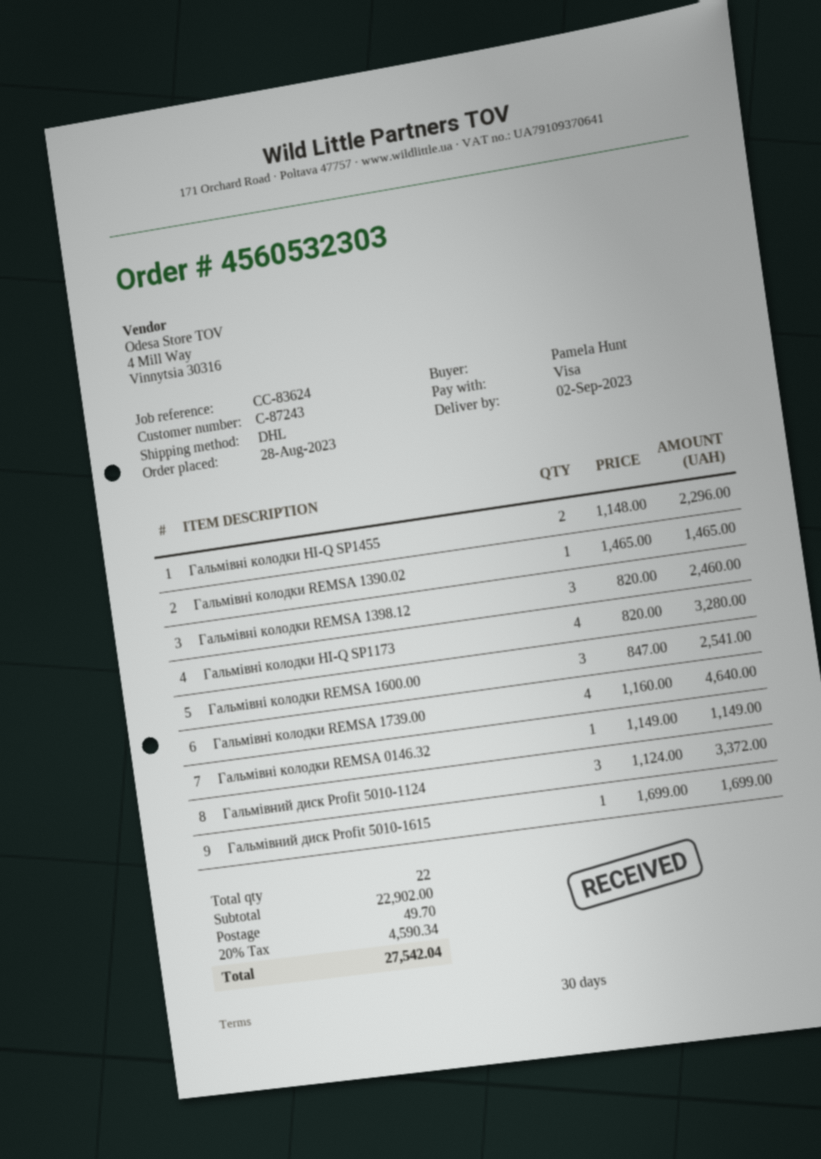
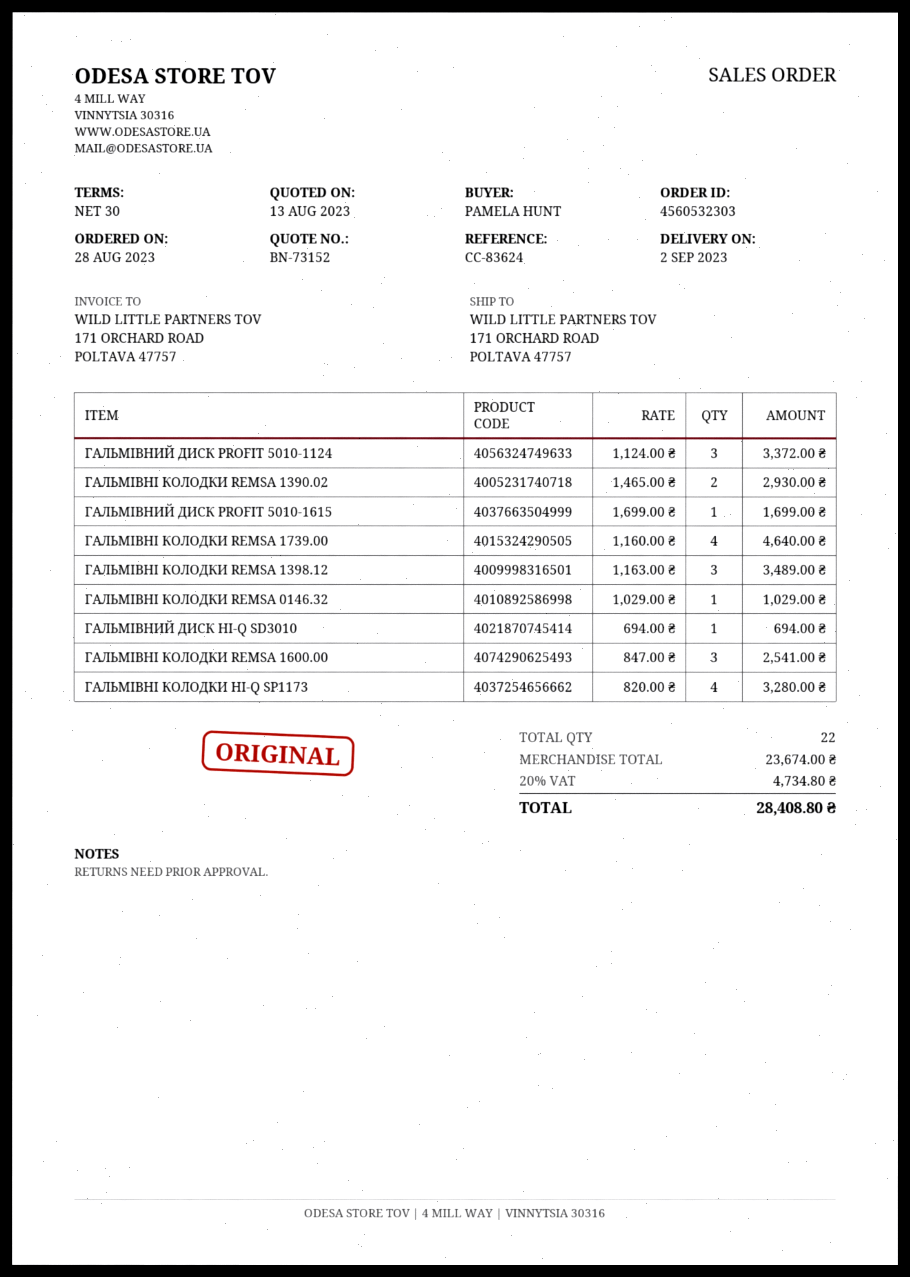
Гальмівні колодки HI-Q SP1455: 2 x 1148.00 = 2296.00 -> none
Гальмівні колодки REMSA 1390.02: 1 x 1465.00 = 1465.00 -> 2 x 1465.00 = 2930.00
Гальмівні колодки REMSA 1398.12: 3 x 820.00 = 2460.00 -> 3 x 1163.00 = 3489.00
Гальмівні колодки REMSA 0146.32: 1 x 1149.00 = 1149.00 -> 1 x 1029.00 = 1029.00
ГАЛЬМІВНИЙ ДИСК HI-Q SD3010: none -> 1 x 694.00 = 694.00
subtotal: 22902.00 -> 23674.00
shipping: 49.70 -> none
tax: 20% = 4590.34 -> 20% = 4734.80
total: 27542.04 -> 28408.80

